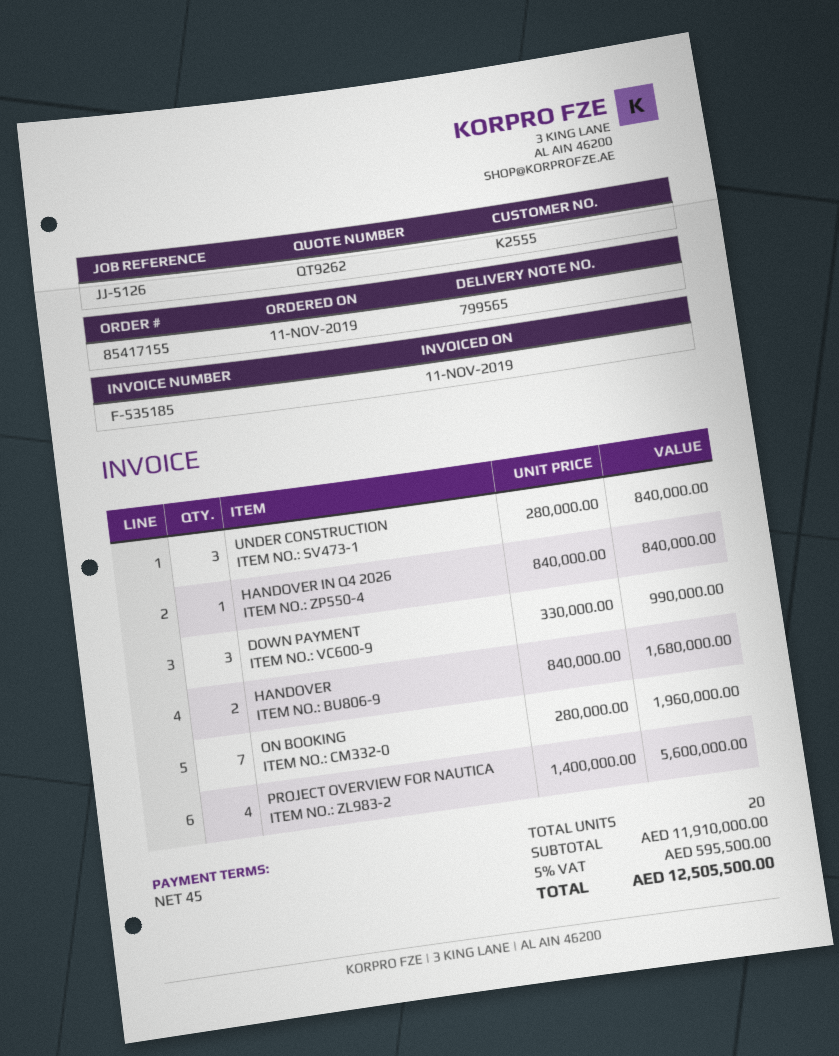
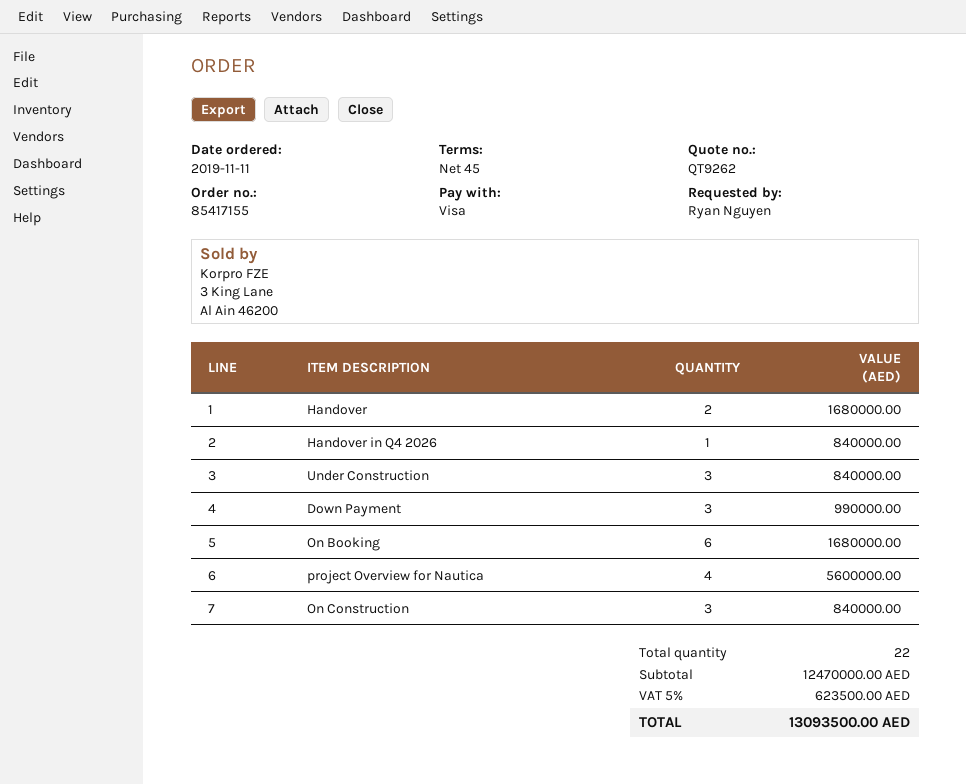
ON BOOKING: 7 for 1960000.00 -> 6 for 1680000.00
On Construction: none -> 3 for 840000.00
total quantity: 20 -> 22
subtotal: 11910000.00 -> 12470000.00
tax: 5% = 595500.00 -> 5% = 623500.00
total: 12505500.00 -> 13093500.00

